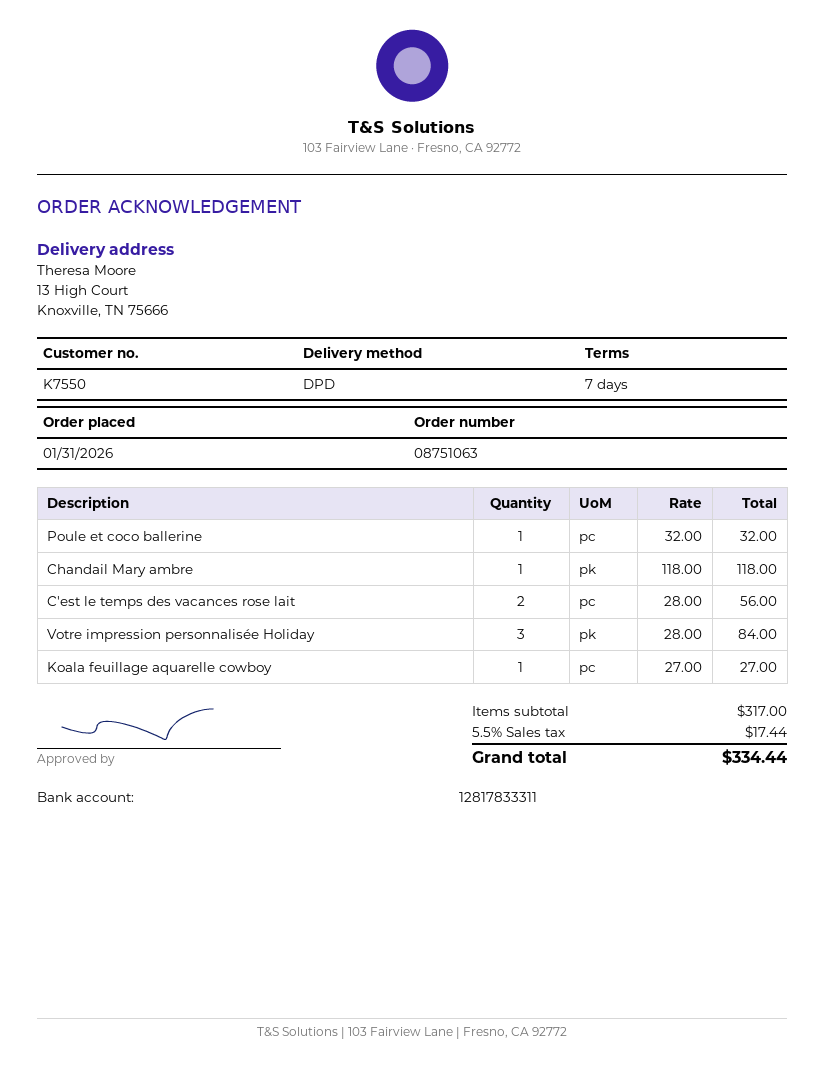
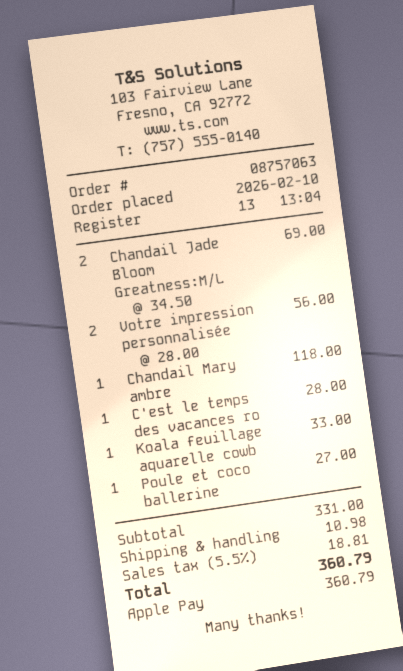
order number: 08751063 -> 08757063
order date: 2026-01-31 -> 2026-02-10
Poule et coco ballerine: 1 x 32.00 = 32.00 -> 1 x 27.00 = 27.00
C'est le temps des vacances rose lait: 2 x 28.00 = 56.00 -> 1 x 28.00 = 28.00
Votre impression personnalisée Holiday: 3 x 28.00 = 84.00 -> 2 x 28.00 = 56.00
Koala feuillage aquarelle cowboy: 1 x 27.00 = 27.00 -> 1 x 33.00 = 33.00
Chandail Jade Bloom Greatness:M/L: none -> 2 x 34.50 = 69.00
subtotal: 317.00 -> 331.00
shipping: none -> 10.98
tax: 5.5% = 17.44 -> 5.5% = 18.81
total: 334.44 -> 360.79

